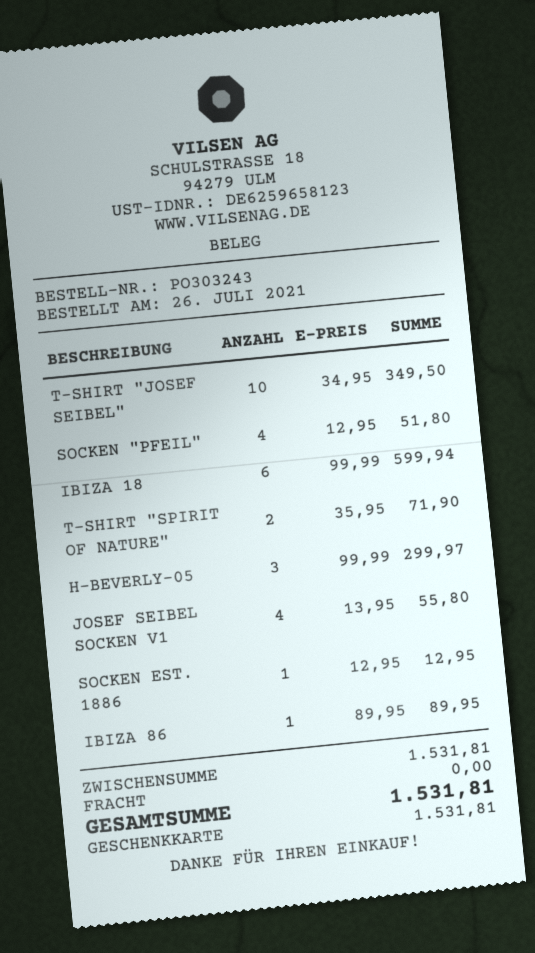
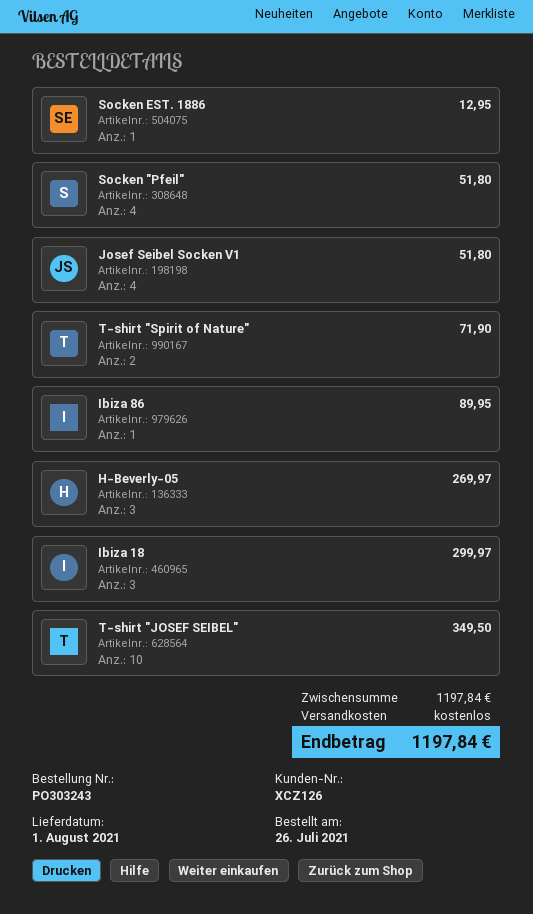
IBIZA 18: 6 for 599.94 -> 3 for 299.97
H-BEVERLY-05: 3 for 299.97 -> 3 for 269.97
JOSEF SEIBEL SOCKEN V1: 4 for 55.80 -> 4 for 51.80
subtotal: 1531.81 -> 1197.84
total: 1531.81 -> 1197.84

